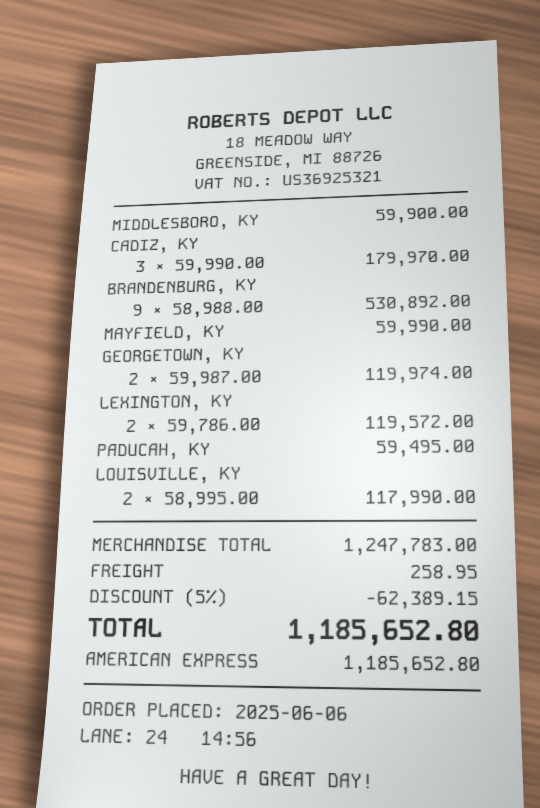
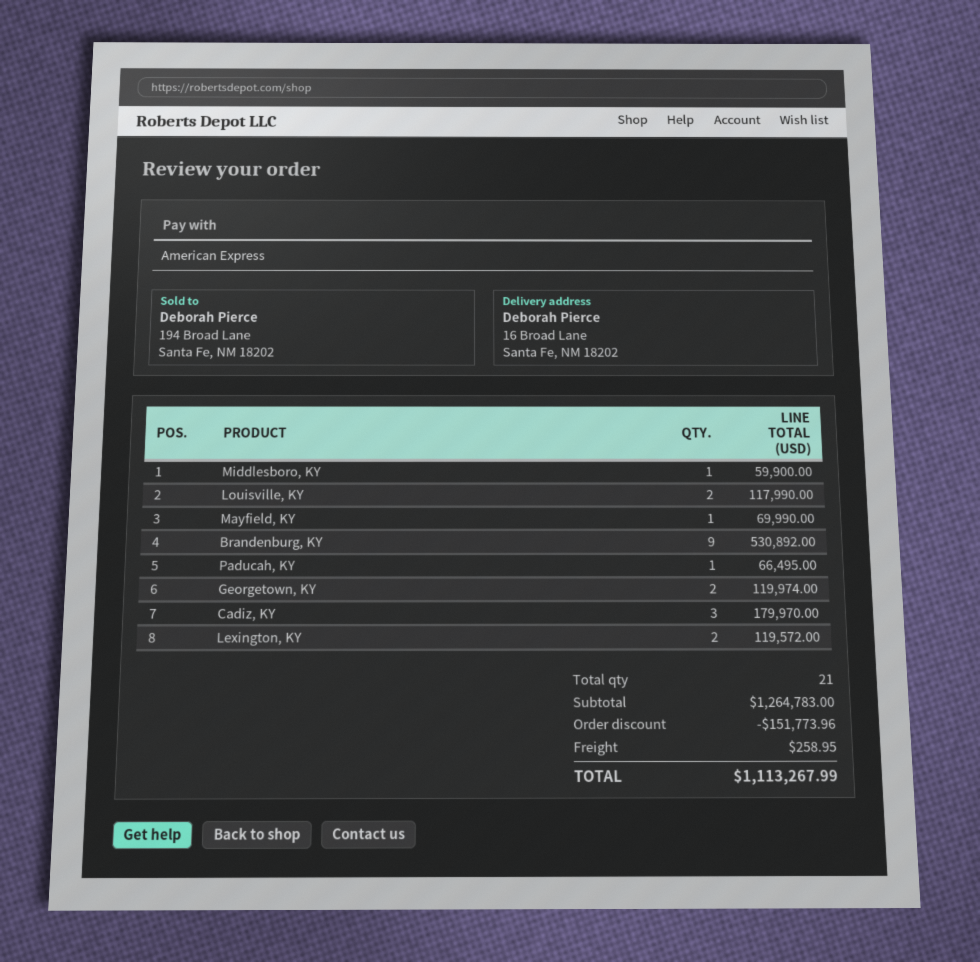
MAYFIELD, KY: 1 for 59990.00 -> 1 for 69990.00
PADUCAH, KY: 1 for 59495.00 -> 1 for 66495.00
subtotal: 1247783.00 -> 1264783.00
discount: 62389.15 -> 151773.96
total: 1185652.80 -> 1113267.99

